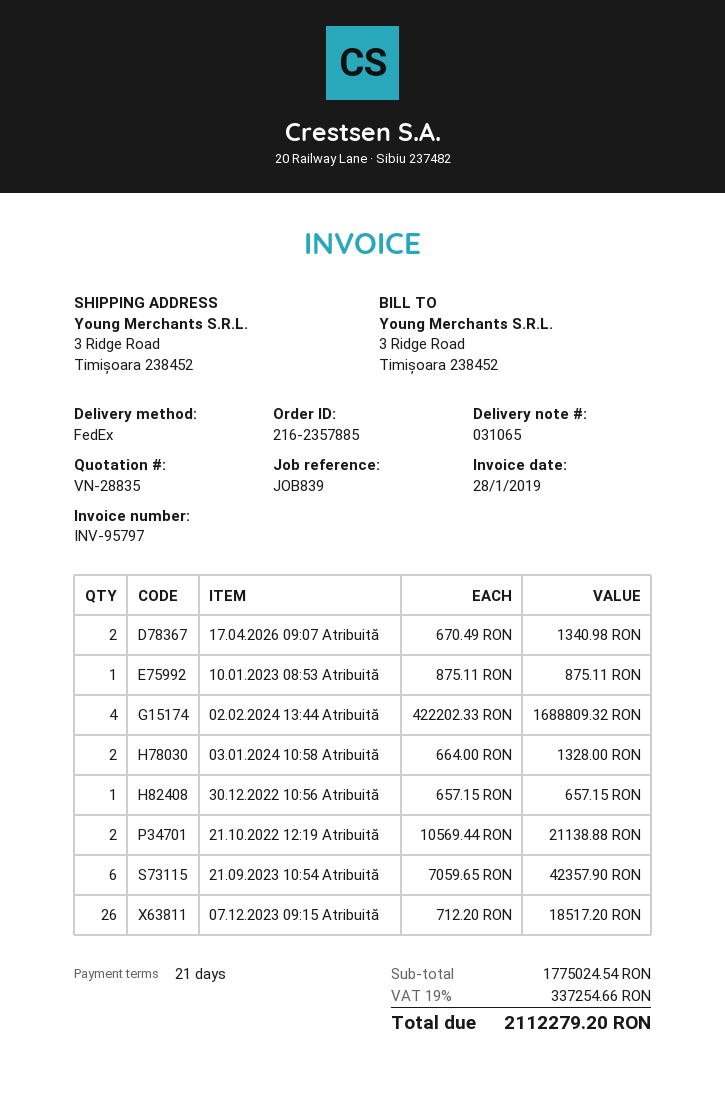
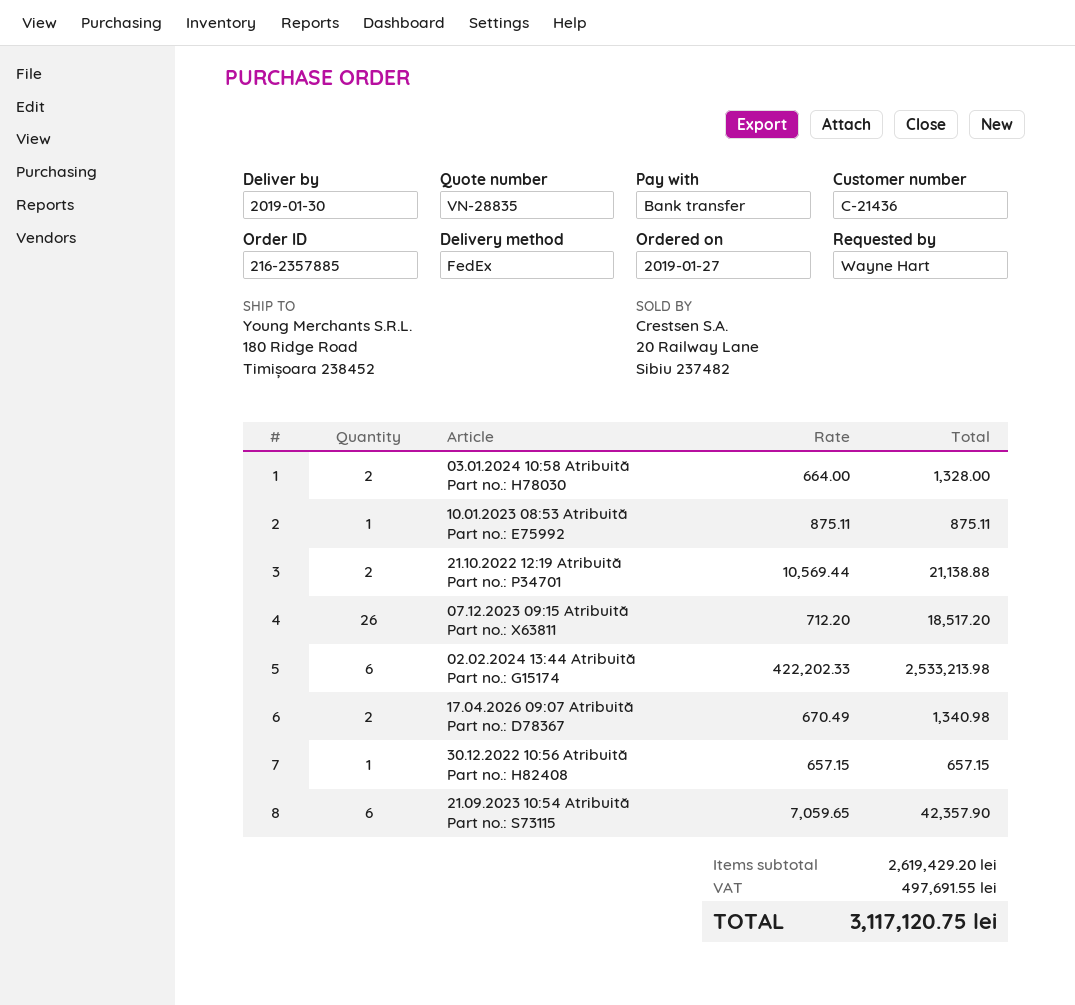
ship to: 3 Ridge Road, Timișoara 238452 -> 180 Ridge Road, Timișoara 238452
02.02.2024 13:44 Atribuită: 4 x 422202.33 = 1688809.32 -> 6 x 422202.33 = 2533213.98
subtotal: 1775024.54 -> 2619429.20
tax: 337254.66 -> 497691.55
total: 2112279.20 -> 3117120.75

